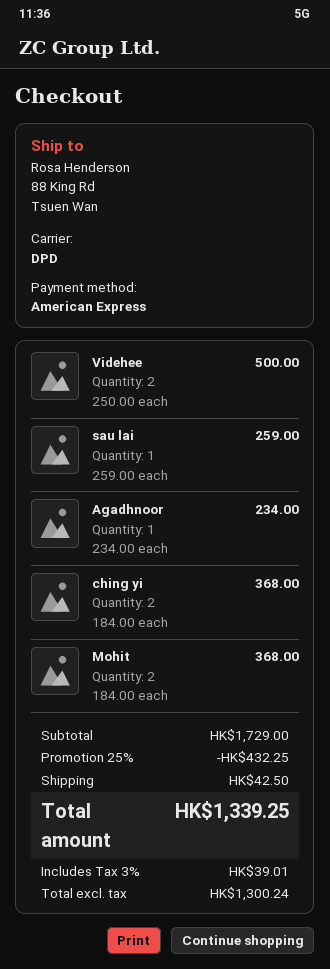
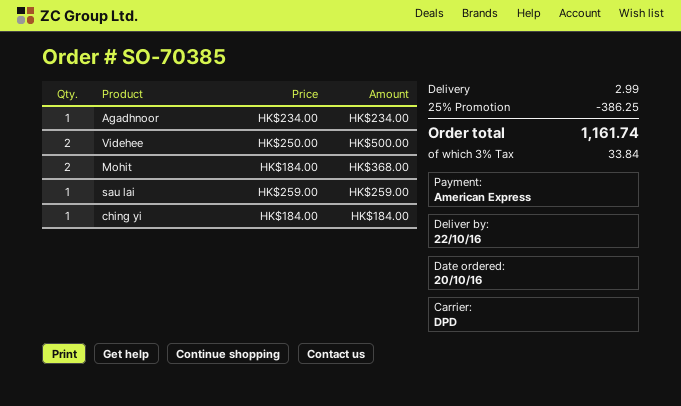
ching yi: 2 x 184.00 = 368.00 -> 1 x 184.00 = 184.00
discount: 25% = 432.25 -> 25% = 386.25
shipping: 42.50 -> 2.99
tax: 3% = 39.01 -> 3% = 33.84
total: 1339.25 -> 1161.74

